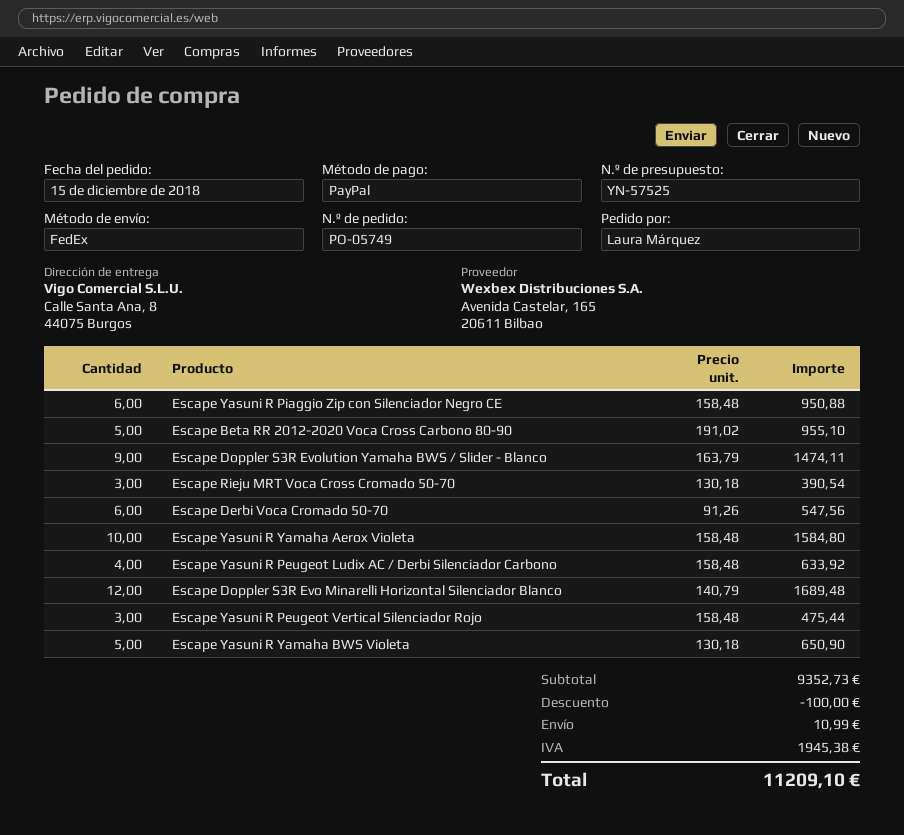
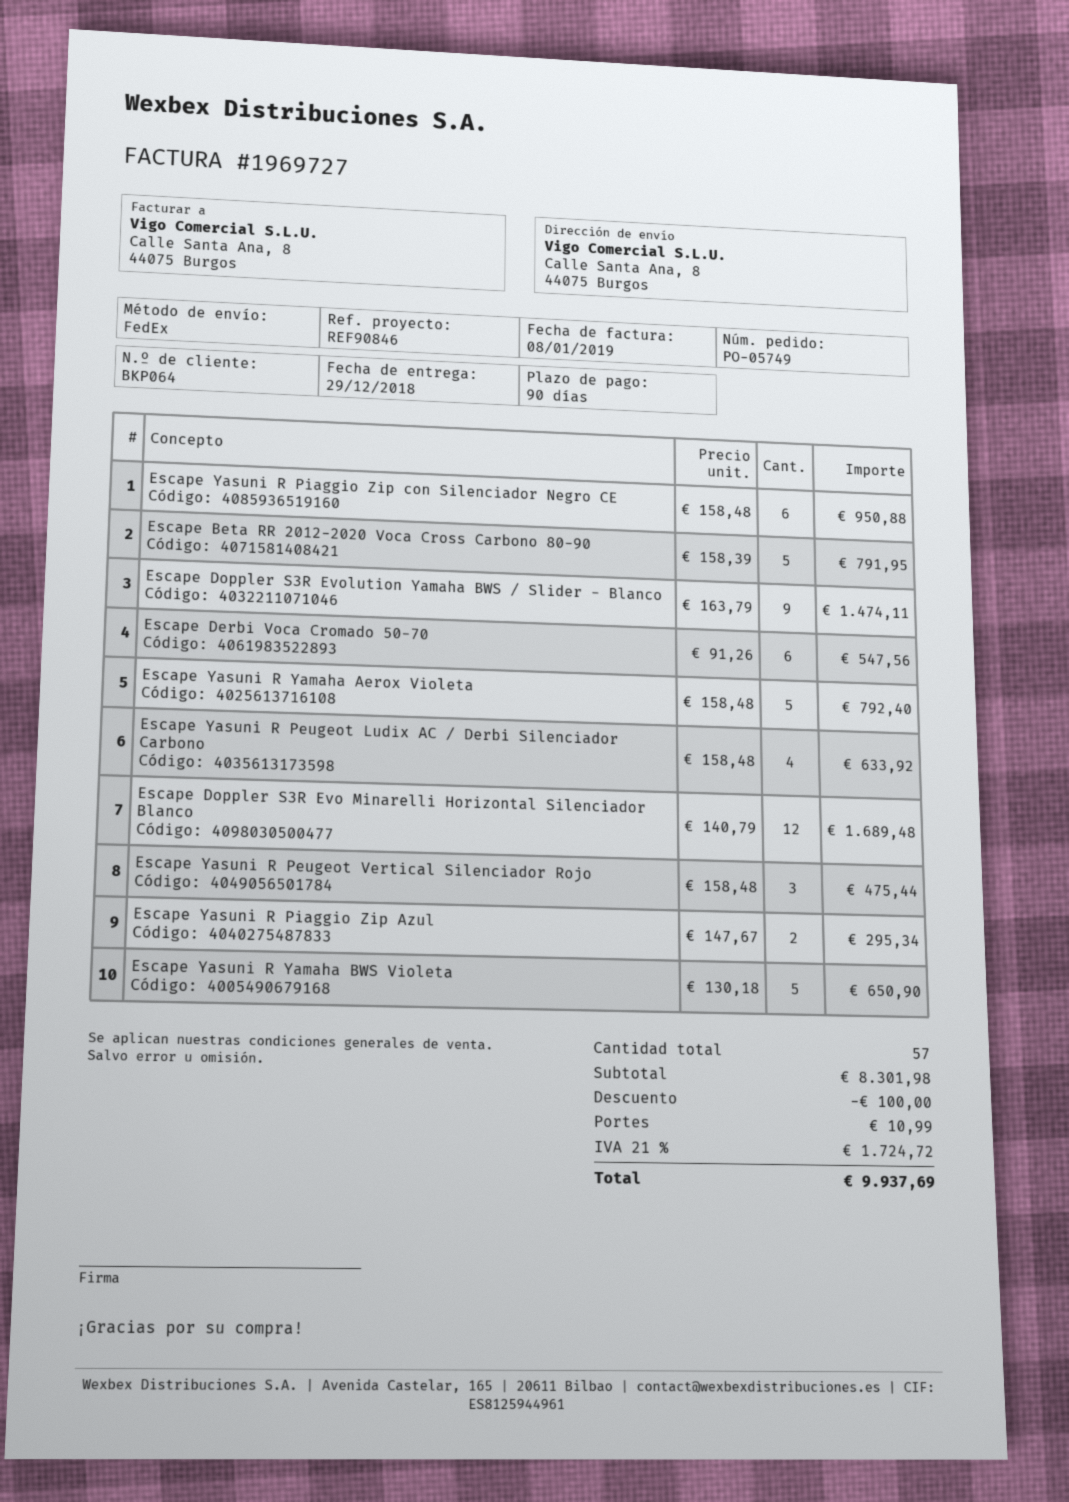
Escape Beta RR 2012-2020 Voca Cross Carbono 80-90: 5 x 191.02 = 955.10 -> 5 x 158.39 = 791.95
Escape Rieju MRT Voca Cross Cromado 50-70: 3 x 130.18 = 390.54 -> none
Escape Yasuni R Yamaha Aerox Violeta: 10 x 158.48 = 1584.80 -> 5 x 158.48 = 792.40
Escape Yasuni R Piaggio Zip Azul: none -> 2 x 147.67 = 295.34
subtotal: 9352.73 -> 8301.98
tax: 1945.38 -> 1724.72
total: 11209.10 -> 9937.69

